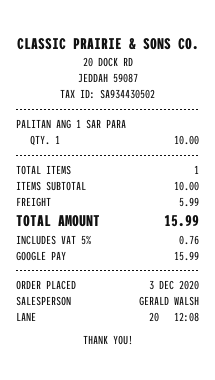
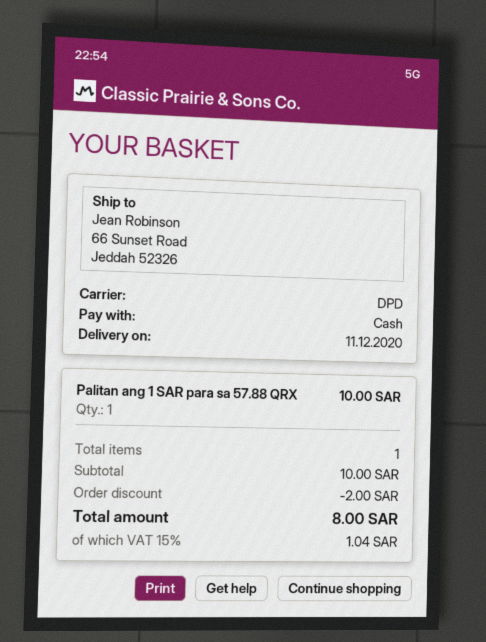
payment method: Google Pay -> cash
discount: none -> 2.00
shipping: 5.99 -> none
tax: 5% = 0.76 -> 15% = 1.04
total: 15.99 -> 8.00

